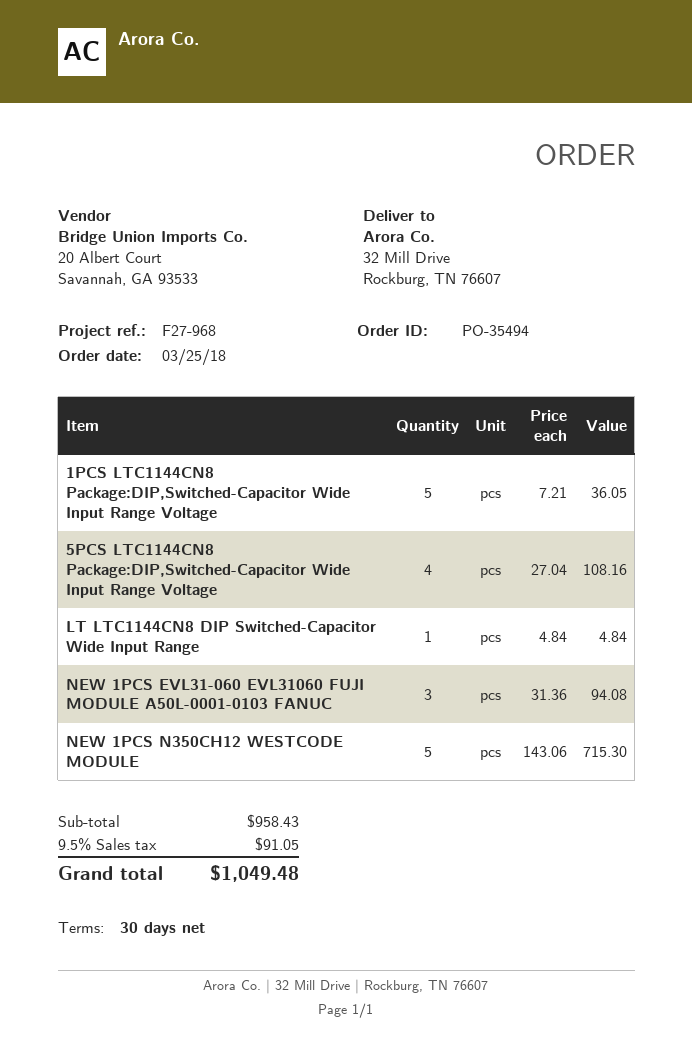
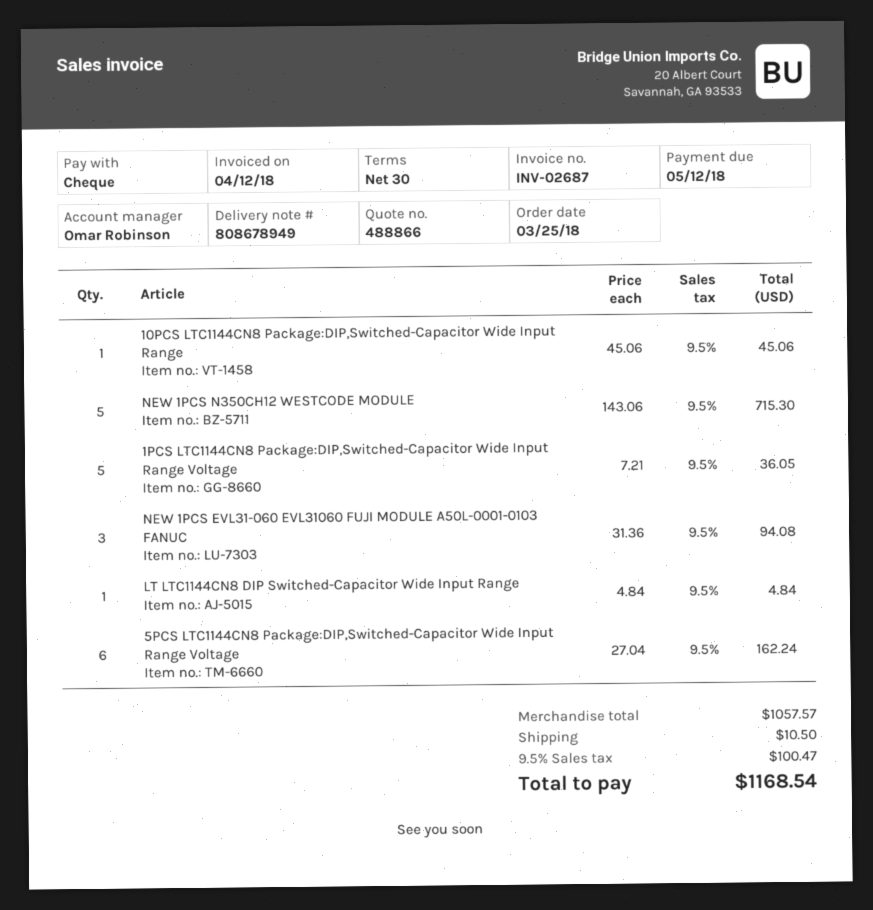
5PCS LTC1144CN8 Package:DIP,Switched-Capacitor Wide Input Range Voltage: 4 x 27.04 = 108.16 -> 6 x 27.04 = 162.24
10PCS LTC1144CN8 Package:DIP,Switched-Capacitor Wide Input Range: none -> 1 x 45.06 = 45.06
subtotal: 958.43 -> 1057.57
shipping: none -> 10.50
tax: 9.5% = 91.05 -> 9.5% = 100.47
total: 1049.48 -> 1168.54

